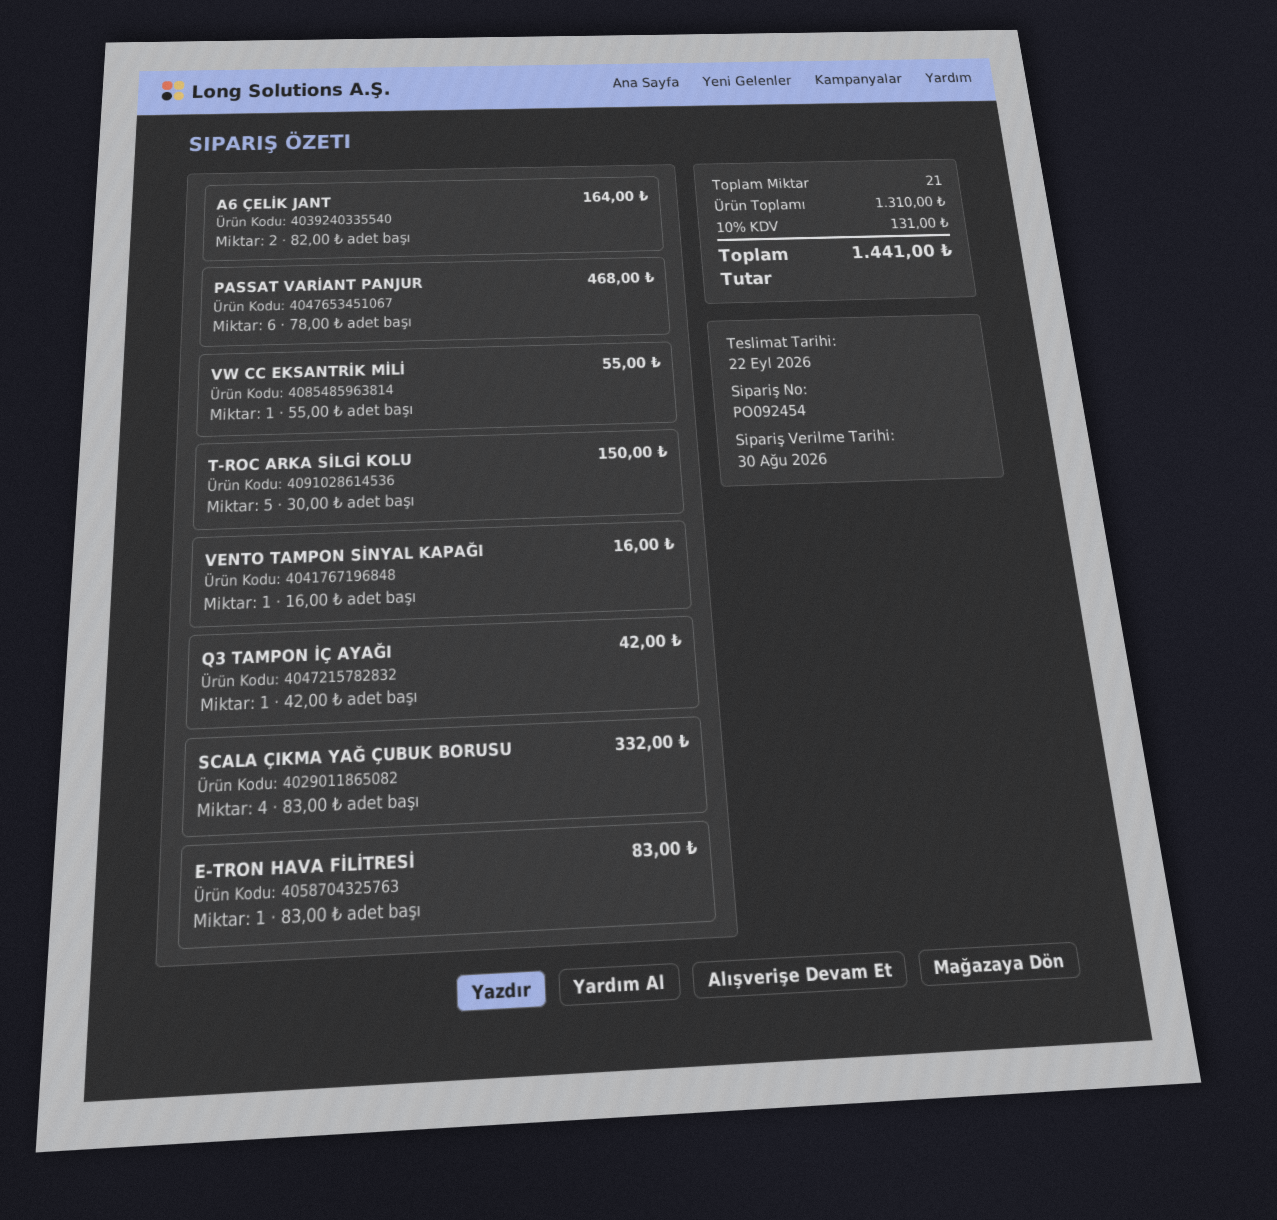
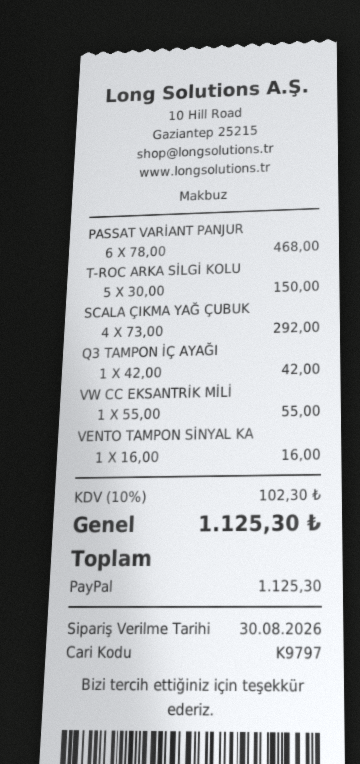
A6 ÇELİK JANT: 2 x 82.00 = 164.00 -> none
SCALA ÇIKMA YAĞ ÇUBUK BORUSU: 4 x 83.00 = 332.00 -> 4 x 73.00 = 292.00
E-TRON HAVA FİLİTRESİ: 1 x 83.00 = 83.00 -> none
tax: 10% = 131.00 -> 10% = 102.30
total: 1441.00 -> 1125.30

